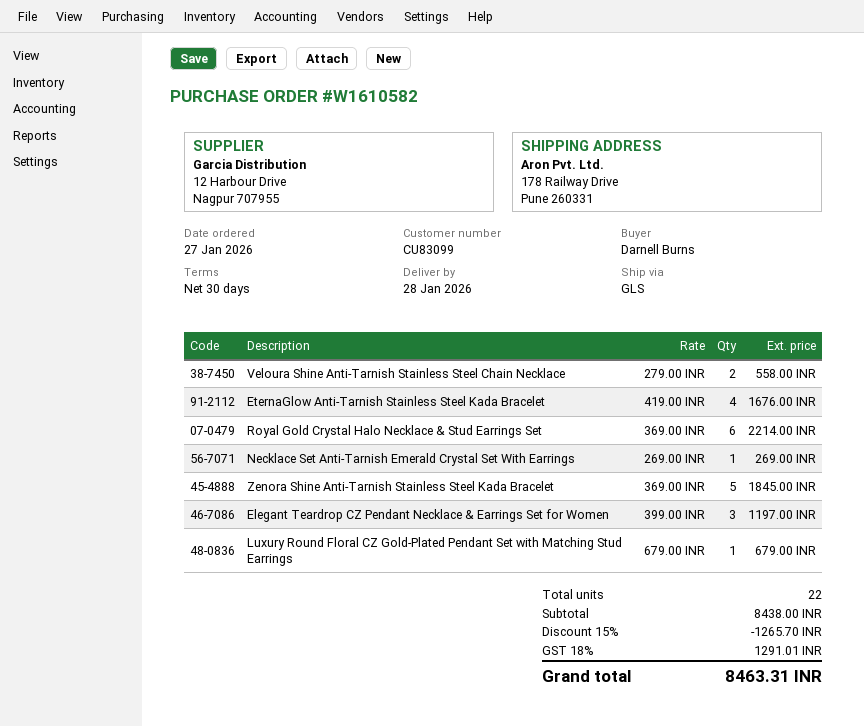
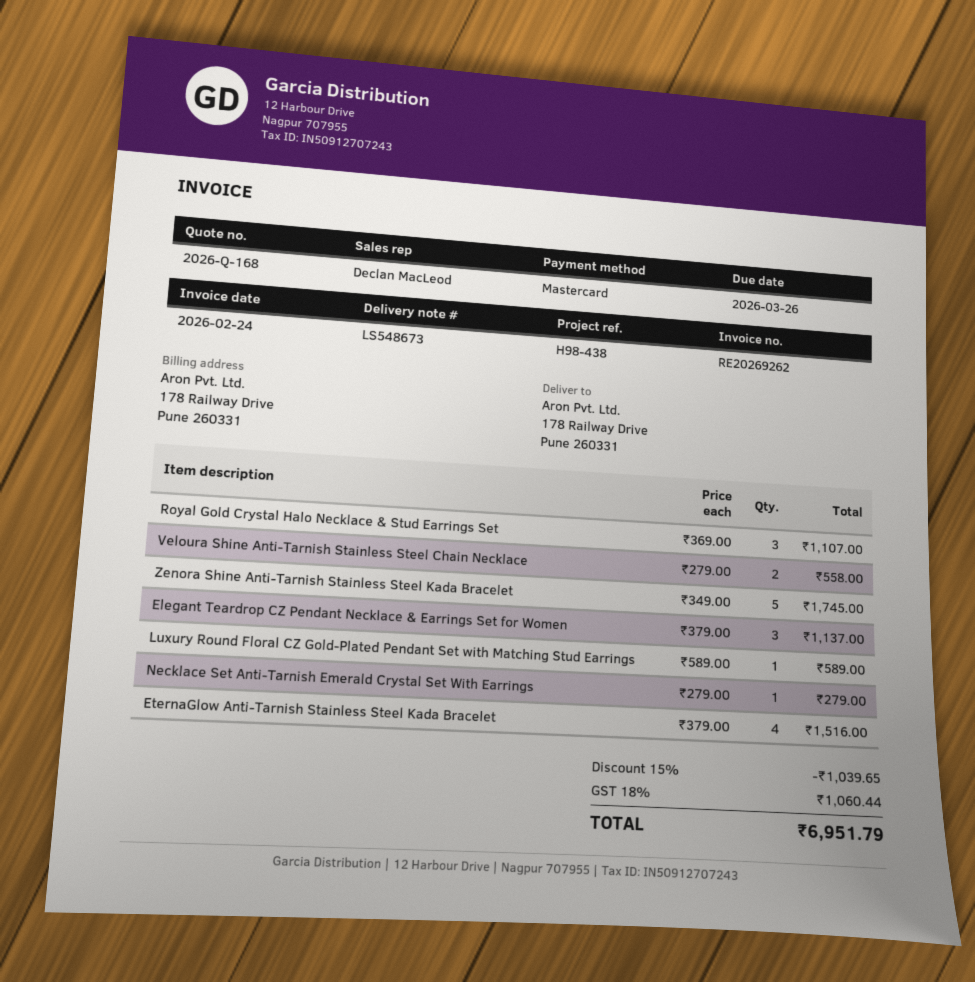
EternaGlow Anti-Tarnish Stainless Steel Kada Bracelet: 4 x 419.00 = 1676.00 -> 4 x 379.00 = 1516.00
Royal Gold Crystal Halo Necklace & Stud Earrings Set: 6 x 369.00 = 2214.00 -> 3 x 369.00 = 1107.00
Necklace Set Anti-Tarnish Emerald Crystal Set With Earrings: 1 x 269.00 = 269.00 -> 1 x 279.00 = 279.00
Zenora Shine Anti-Tarnish Stainless Steel Kada Bracelet: 5 x 369.00 = 1845.00 -> 5 x 349.00 = 1745.00
Elegant Teardrop CZ Pendant Necklace & Earrings Set for Women: 3 x 399.00 = 1197.00 -> 3 x 379.00 = 1137.00
Luxury Round Floral CZ Gold-Plated Pendant Set with Matching Stud Earrings: 1 x 679.00 = 679.00 -> 1 x 589.00 = 589.00
discount: 15% = 1265.70 -> 15% = 1039.65
tax: 18% = 1291.01 -> 18% = 1060.44
total: 8463.31 -> 6951.79

